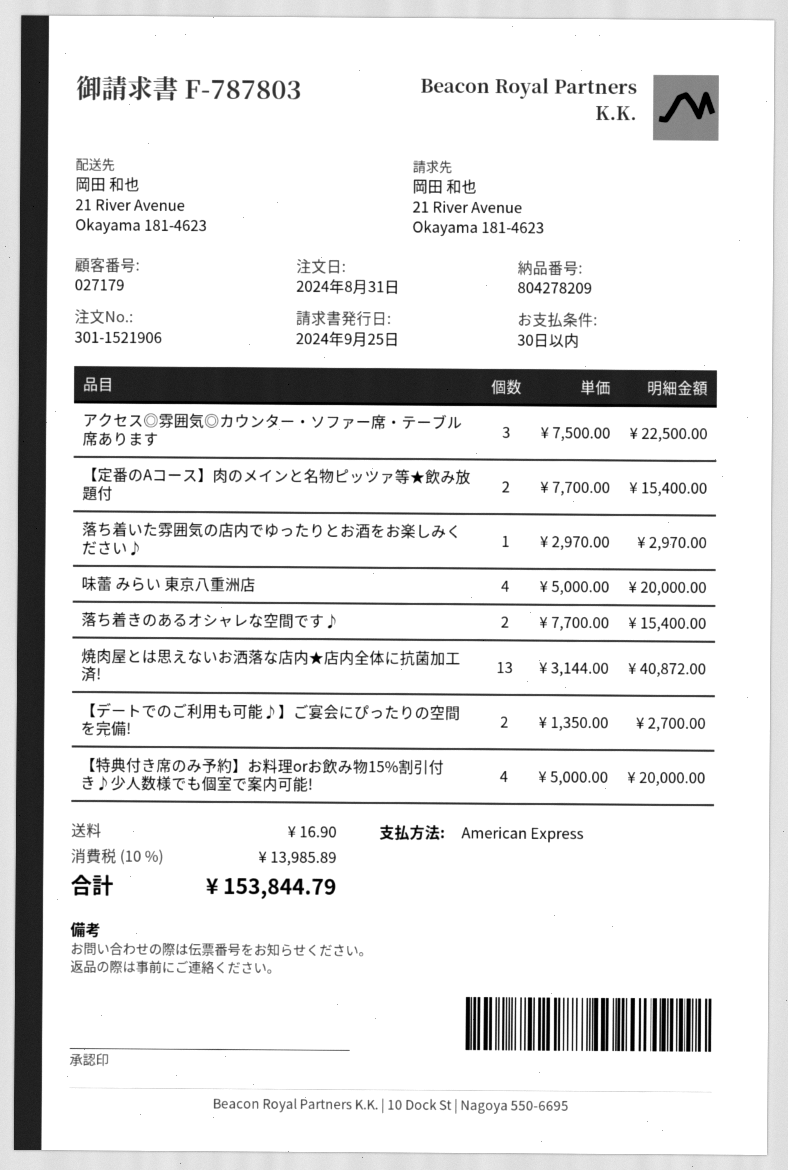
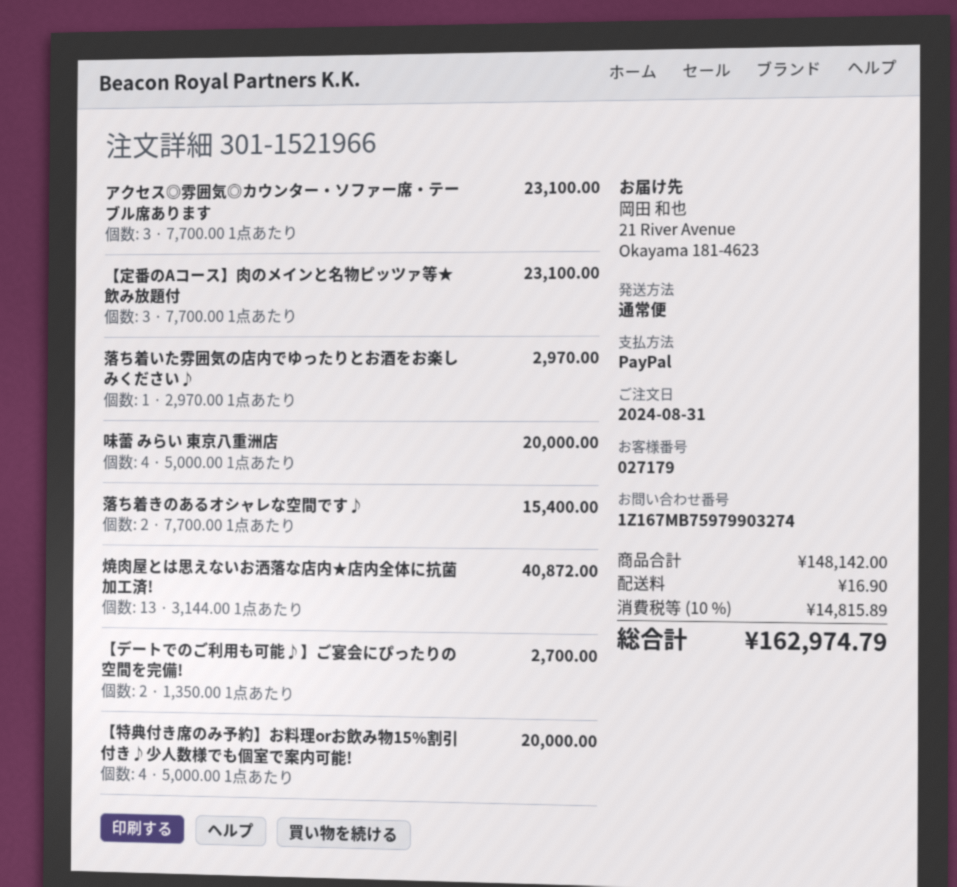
order number: 301-1521906 -> 301-1521966
payment method: American Express -> PayPal
アクセス◎雰囲気◎カウンター・ソファー席・テーブル席あります: 3 x 7500.00 = 22500.00 -> 3 x 7700.00 = 23100.00
【定番のAコース】肉のメインと名物ピッツァ等★飲み放題付: 2 x 7700.00 = 15400.00 -> 3 x 7700.00 = 23100.00
tax: 10% = 13985.89 -> 10% = 14815.89
total: 153844.79 -> 162974.79

